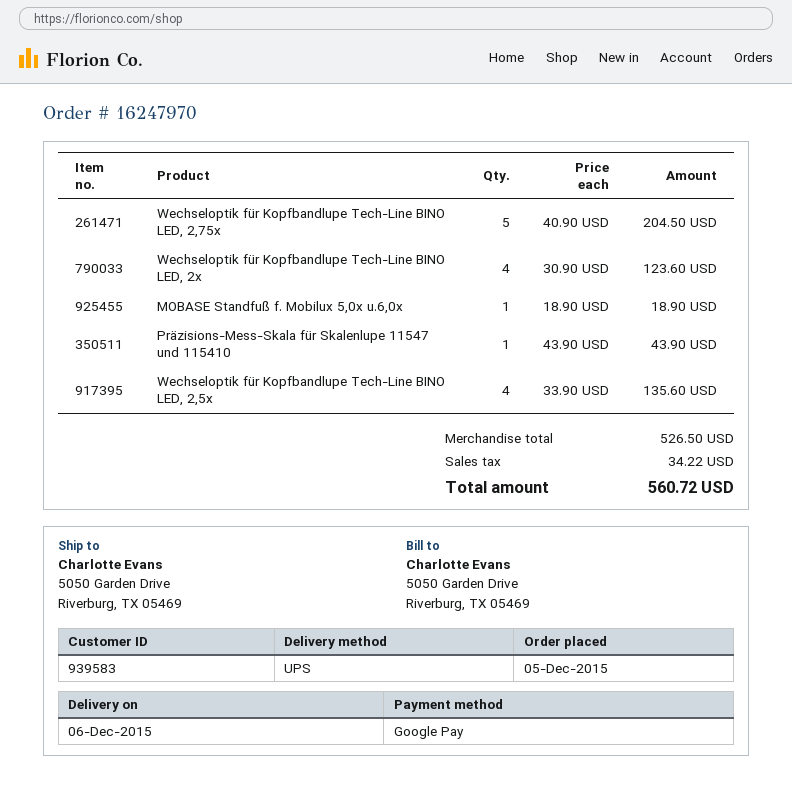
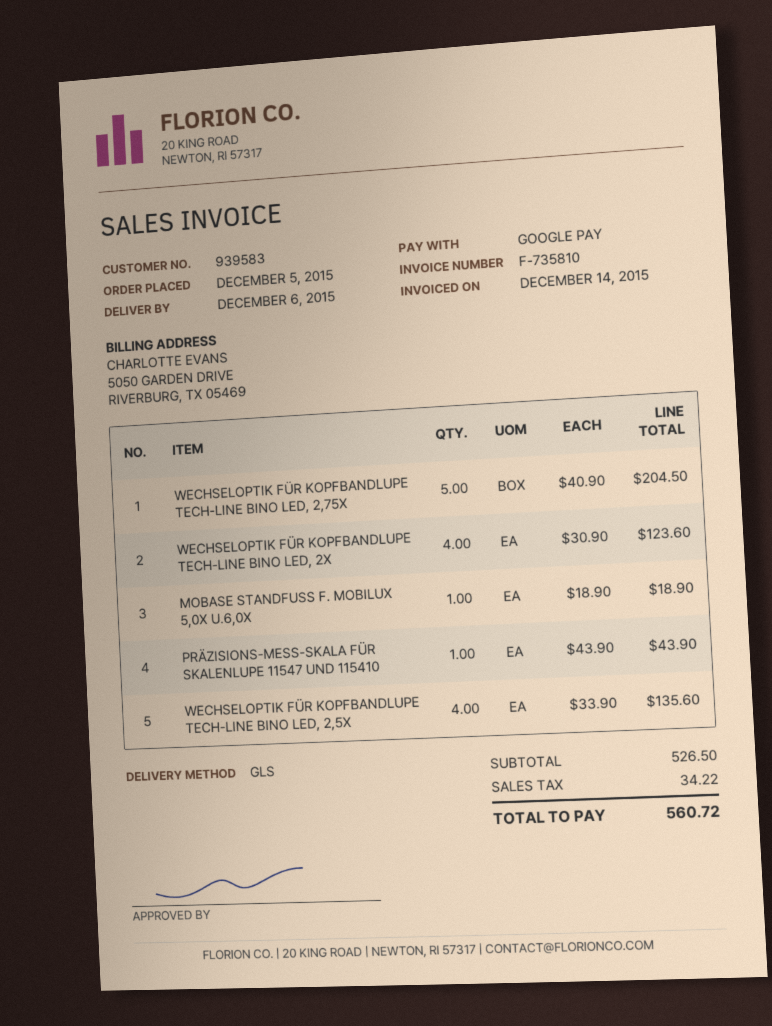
shipping method: UPS -> GLS

